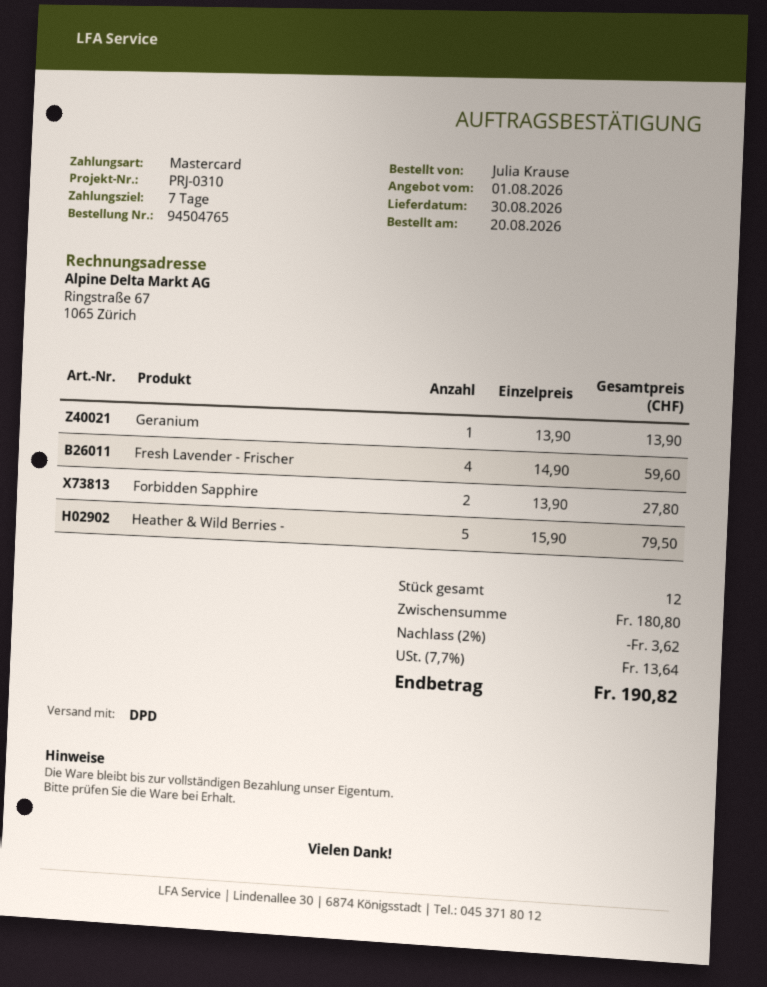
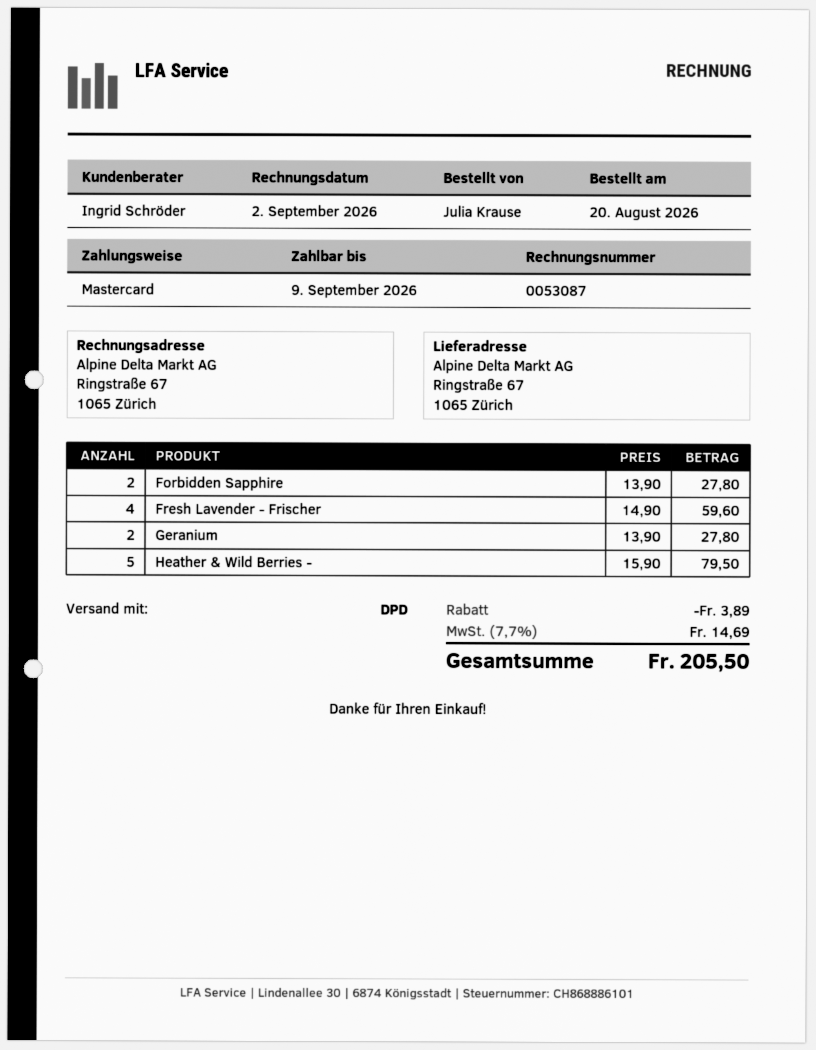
Geranium: 1 x 13.90 = 13.90 -> 2 x 13.90 = 27.80
discount: 3.62 -> 3.89
tax: 7.7% = 13.64 -> 7.7% = 14.69
total: 190.82 -> 205.50

